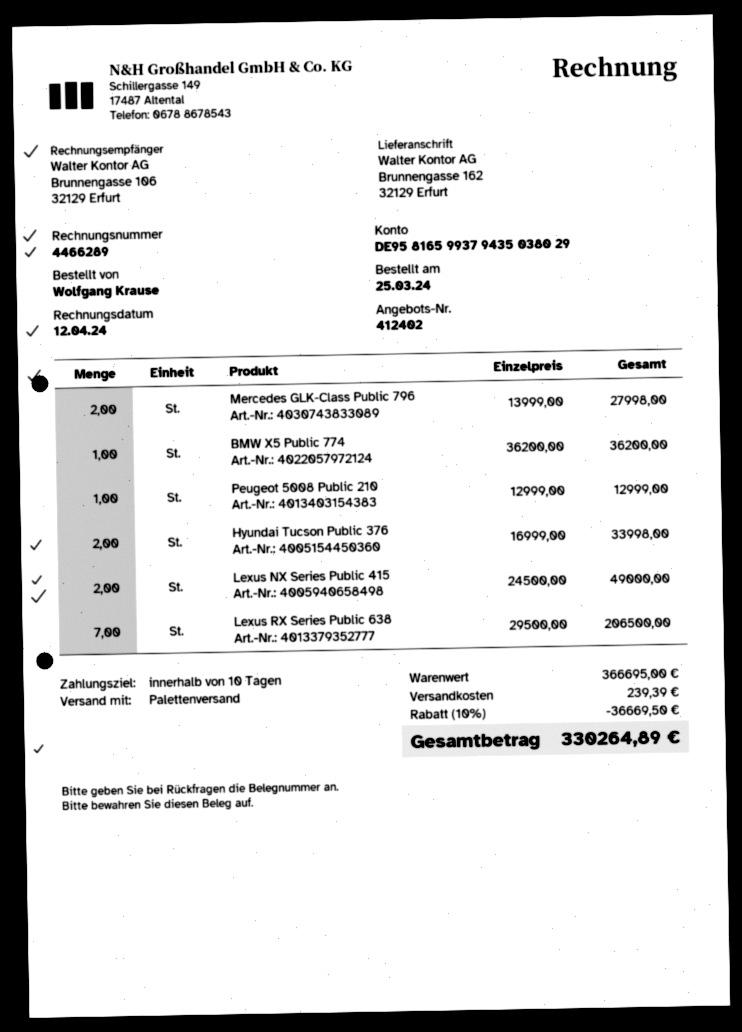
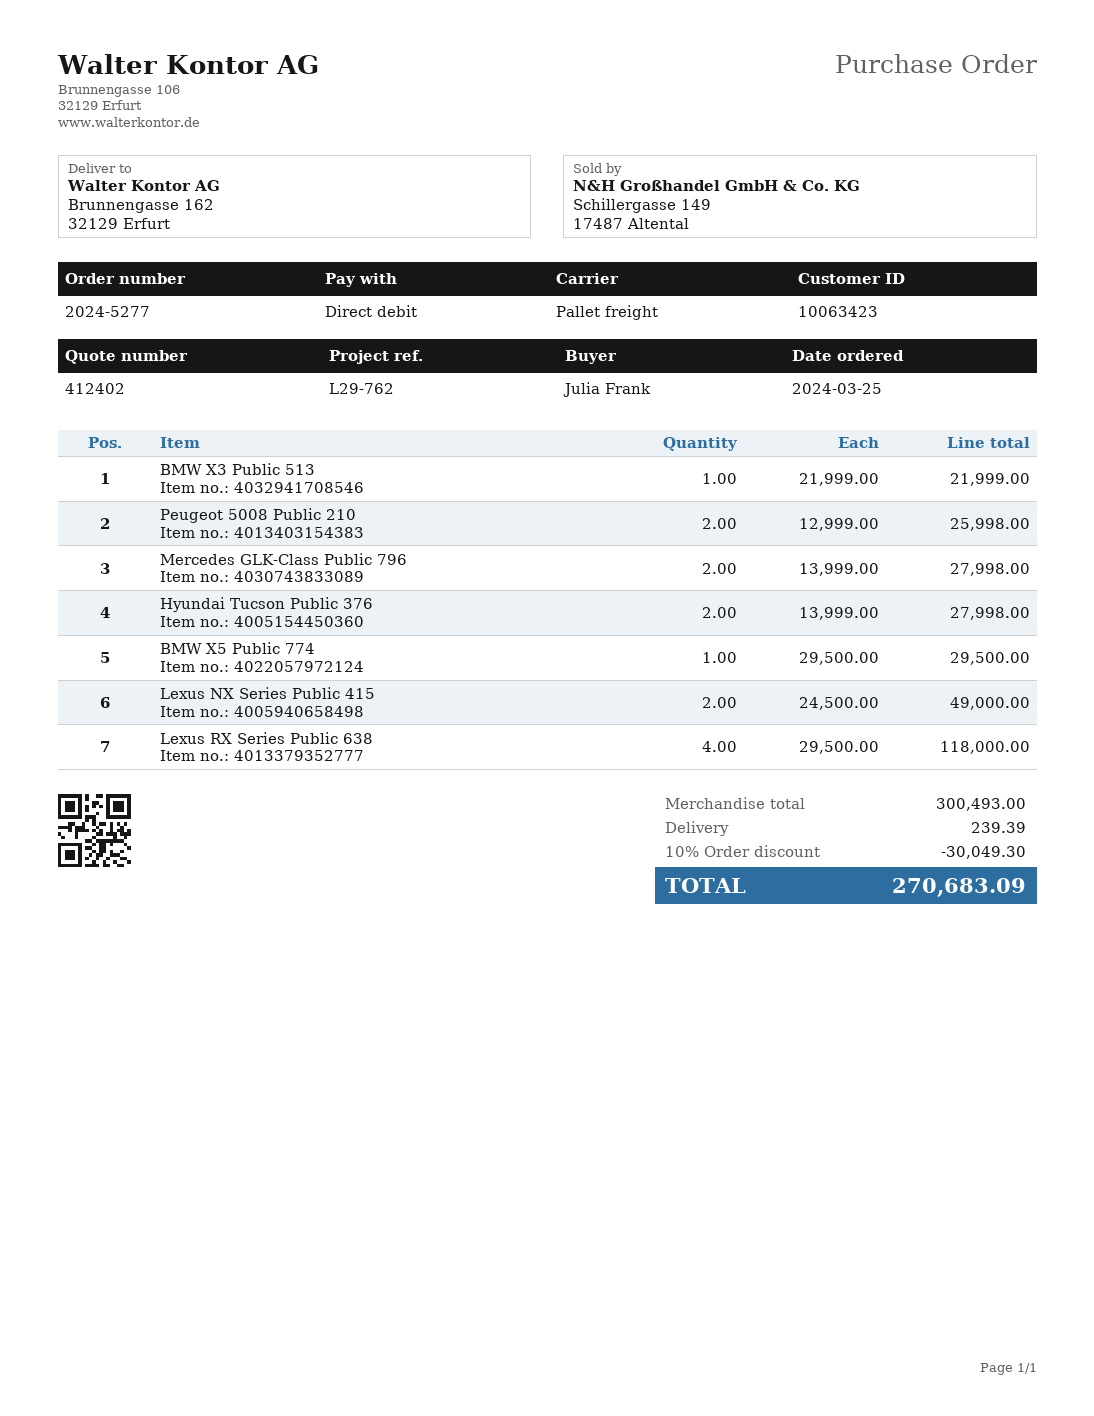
ordered by: Wolfgang Krause -> Julia Frank
BMW X5 Public 774: 1 x 36200.00 = 36200.00 -> 1 x 29500.00 = 29500.00
Peugeot 5008 Public 210: 1 x 12999.00 = 12999.00 -> 2 x 12999.00 = 25998.00
Hyundai Tucson Public 376: 2 x 16999.00 = 33998.00 -> 2 x 13999.00 = 27998.00
Lexus RX Series Public 638: 7 x 29500.00 = 206500.00 -> 4 x 29500.00 = 118000.00
BMW X3 Public 513: none -> 1 x 21999.00 = 21999.00
subtotal: 366695.00 -> 300493.00
discount: 10% = 36669.50 -> 10% = 30049.30
total: 330264.89 -> 270683.09

